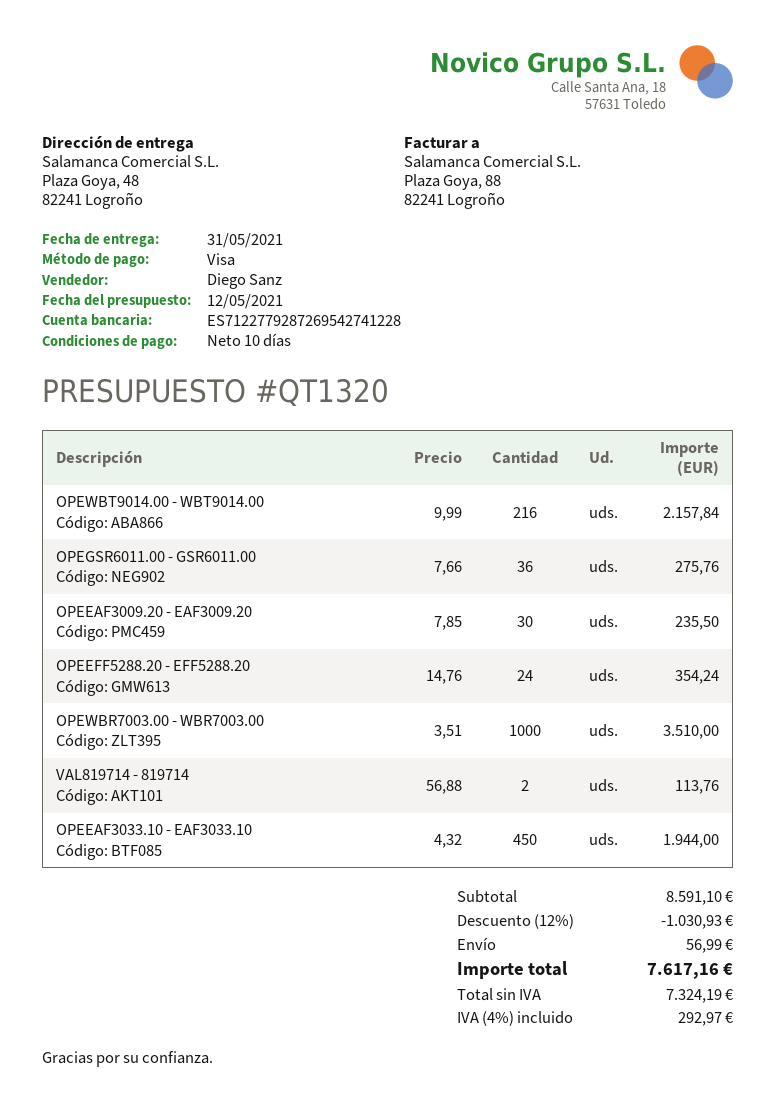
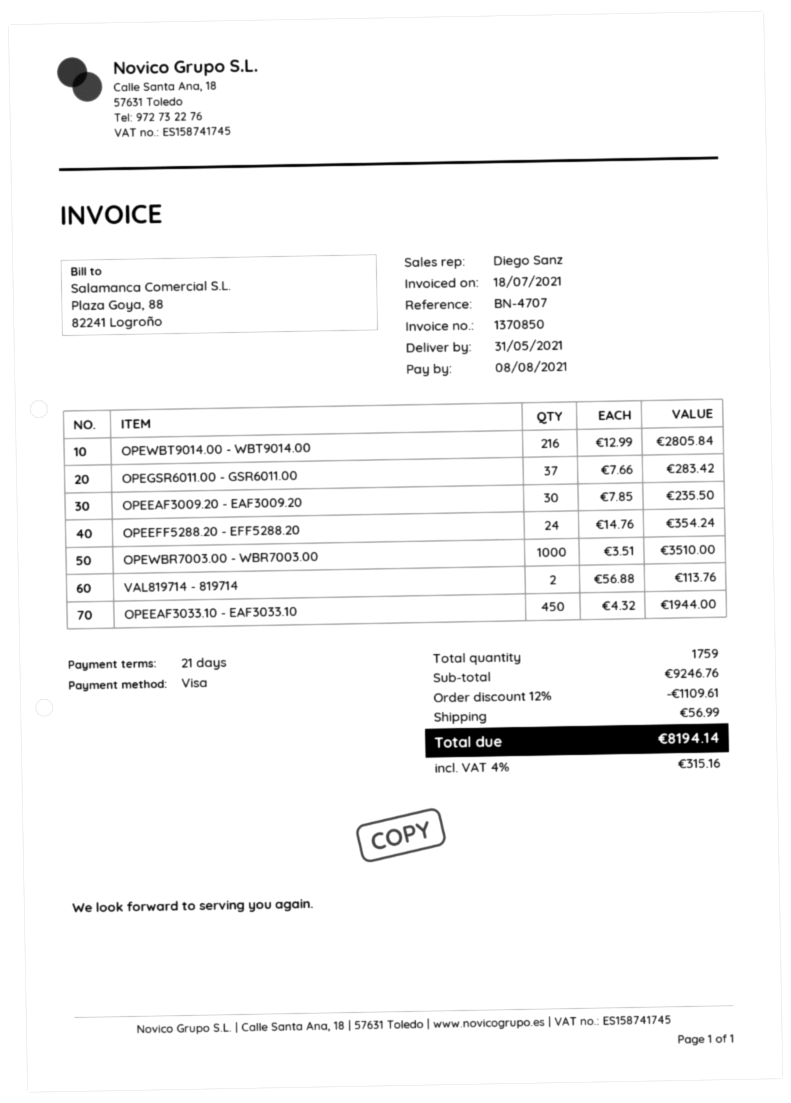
payment terms: 10 days -> 21 days
OPEWBT9014.00 - WBT9014.00: 216 x 9.99 = 2157.84 -> 216 x 12.99 = 2805.84
OPEGSR6011.00 - GSR6011.00: 36 x 7.66 = 275.76 -> 37 x 7.66 = 283.42
subtotal: 8591.10 -> 9246.76
discount: 12% = 1030.93 -> 12% = 1109.61
tax: 4% = 292.97 -> 4% = 315.16
total: 7617.16 -> 8194.14

